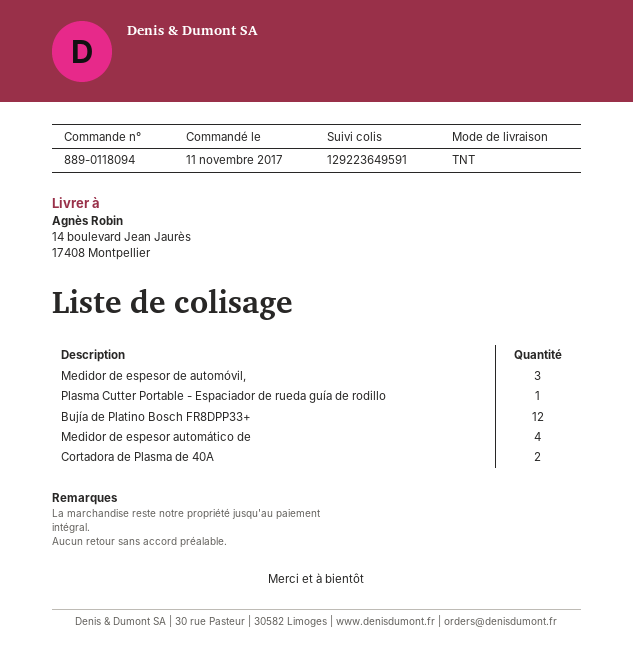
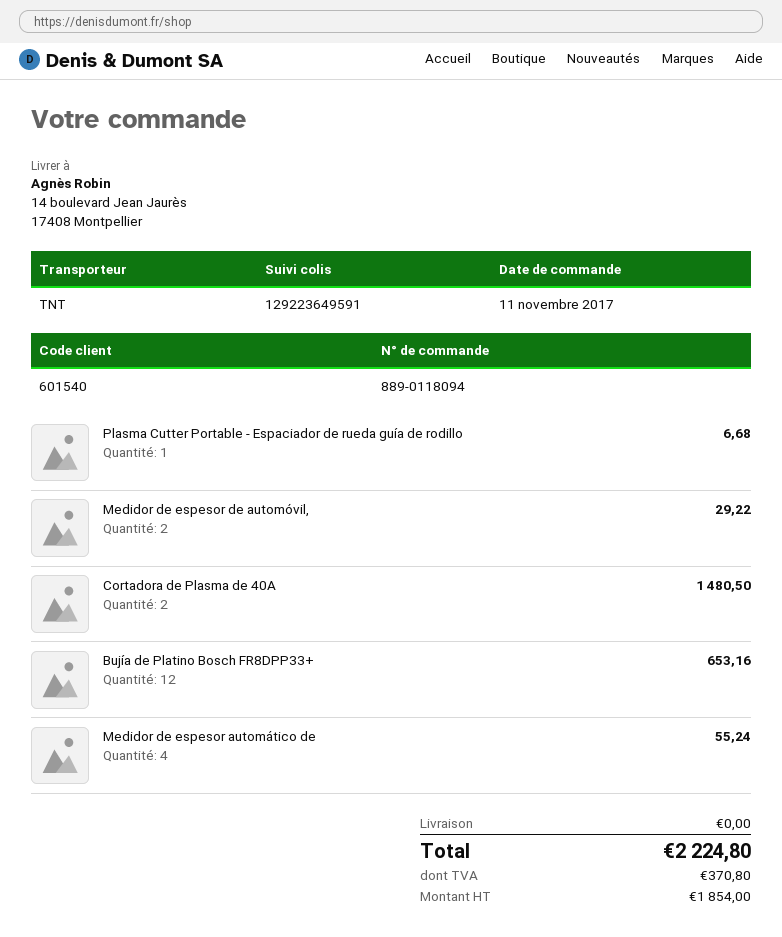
Medidor de espesor de automóvil,: 3 -> 2

